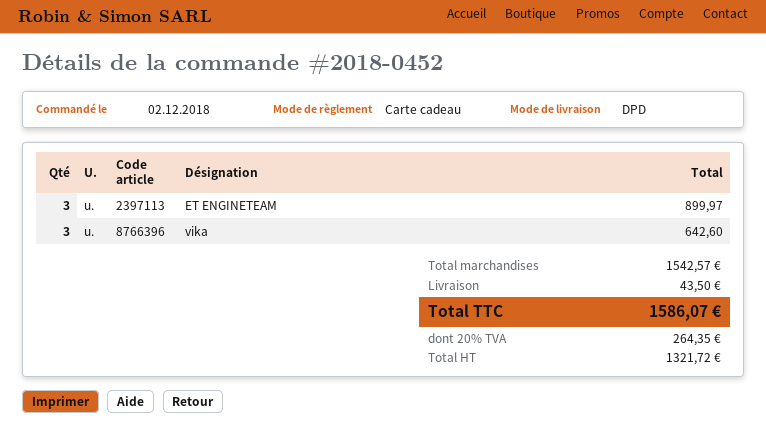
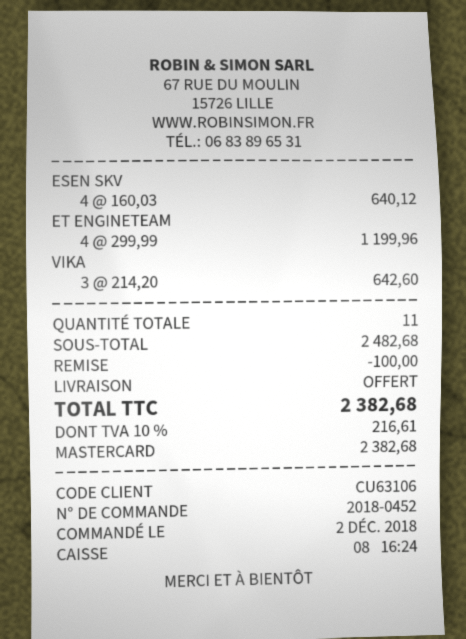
payment method: gift card -> Mastercard
ET ENGINETEAM: 3 for 899.97 -> 4 for 1199.96
ESEN SKV: none -> 4 for 640.12
subtotal: 1542.57 -> 2482.68
discount: none -> 100.00
shipping: 43.50 -> 0.00
tax: 20% = 264.35 -> 10% = 216.61
total: 1586.07 -> 2382.68

